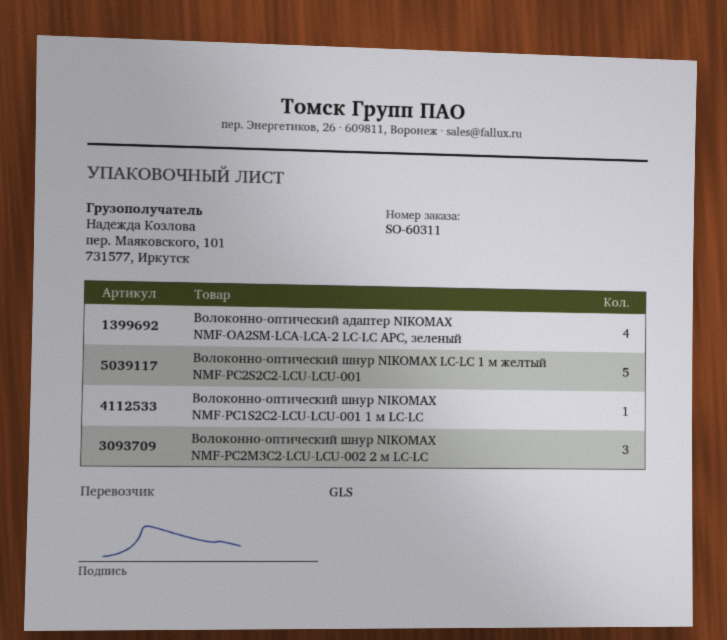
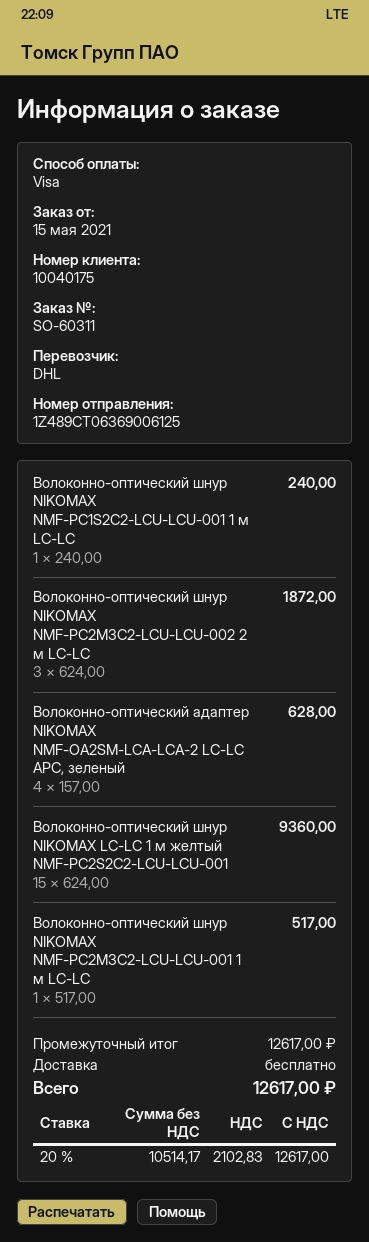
shipping method: GLS -> DHL
Волоконно-оптический шнур NIKOMAX LC-LC 1 м желтый NMF-PC2S2C2-LCU-LCU-001: 5 -> 15
Волоконно-оптический шнур NIKOMAX NMF-PC2M3C2-LCU-LCU-001 1 м LC-LC: none -> 1

